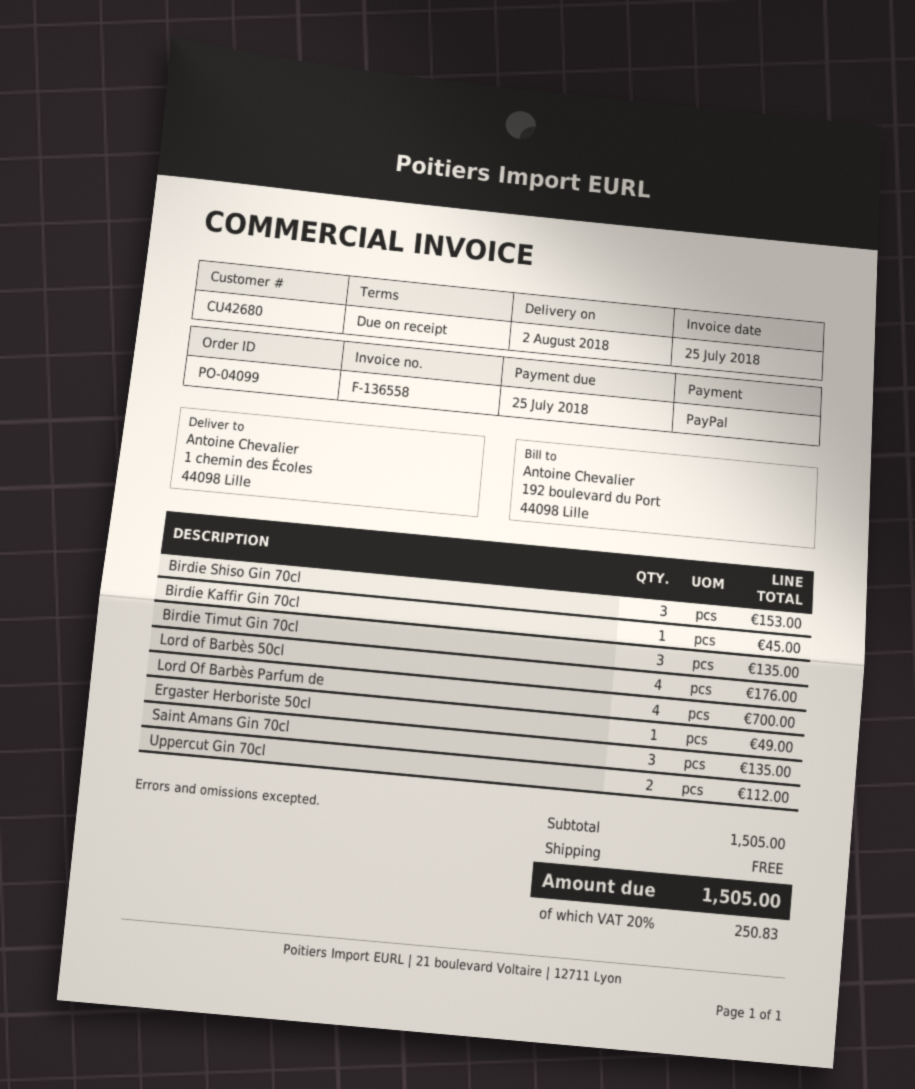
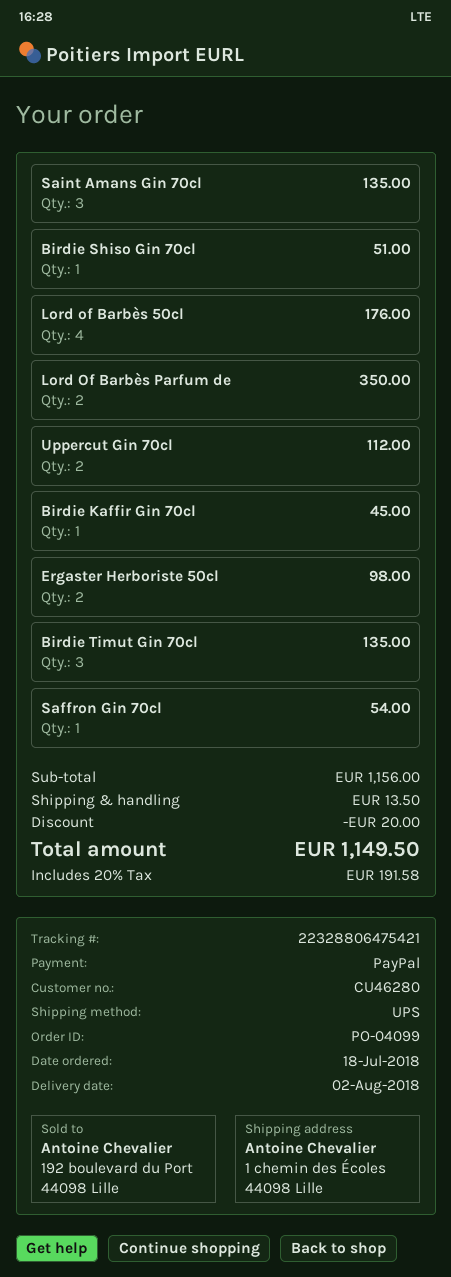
customer number: CU42680 -> CU46280
Birdie Shiso Gin 70cl: 3 for 153.00 -> 1 for 51.00
Lord Of Barbès Parfum de: 4 for 700.00 -> 2 for 350.00
Ergaster Herboriste 50cl: 1 for 49.00 -> 2 for 98.00
Saffron Gin 70cl: none -> 1 for 54.00
subtotal: 1505.00 -> 1156.00
discount: none -> 20.00
shipping: 0.00 -> 13.50
tax: 20% = 250.83 -> 20% = 191.58
total: 1505.00 -> 1149.50

